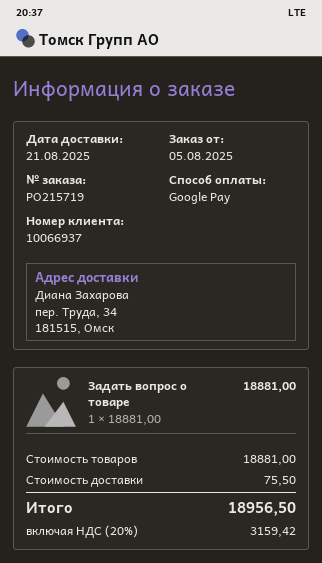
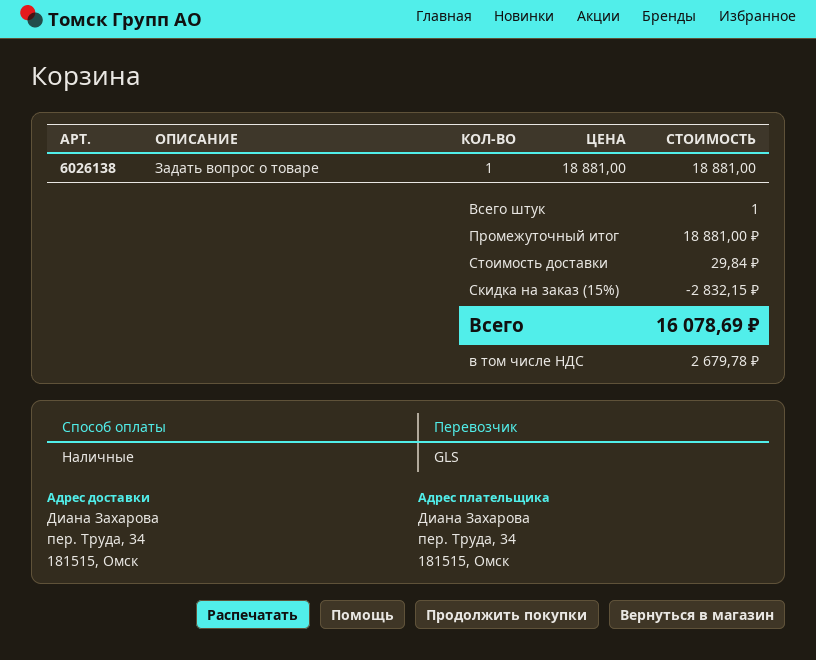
payment method: Google Pay -> cash
discount: none -> 15% = 2832.15
shipping: 75.50 -> 29.84
tax: 3159.42 -> 2679.78
total: 18956.50 -> 16078.69

